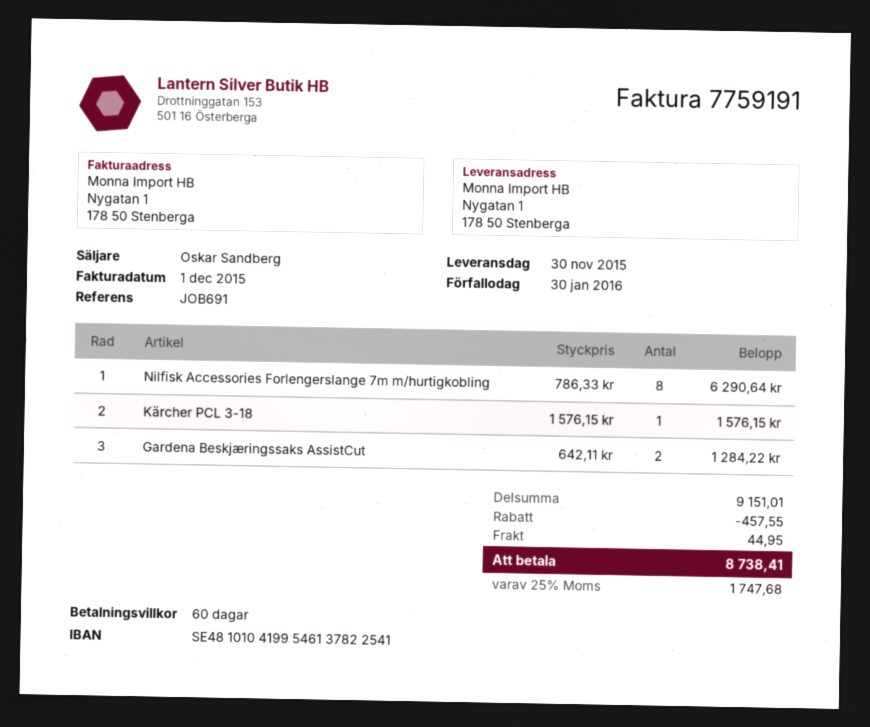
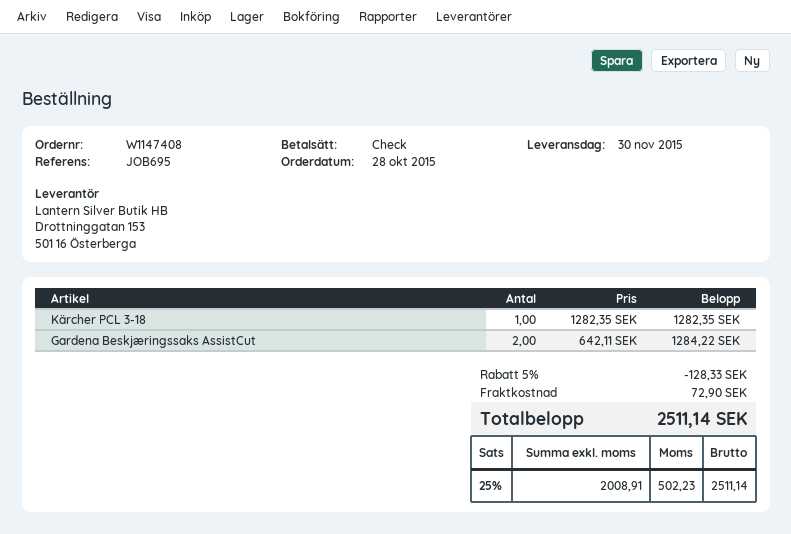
reference: JOB691 -> JOB695
Nilfisk Accessories Forlengerslange 7m m/hurtigkobling: 8 x 786.33 = 6290.64 -> none
Kärcher PCL 3-18: 1 x 1576.15 = 1576.15 -> 1 x 1282.35 = 1282.35
discount: 457.55 -> 128.33
shipping: 44.95 -> 72.90
tax: 25% = 1747.68 -> 25% = 502.23
total: 8738.41 -> 2511.14

